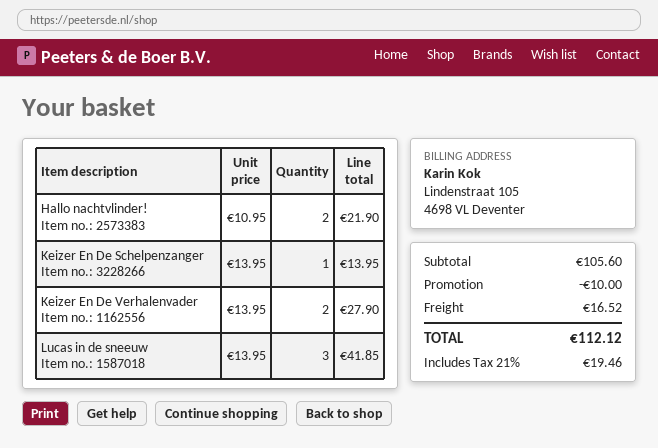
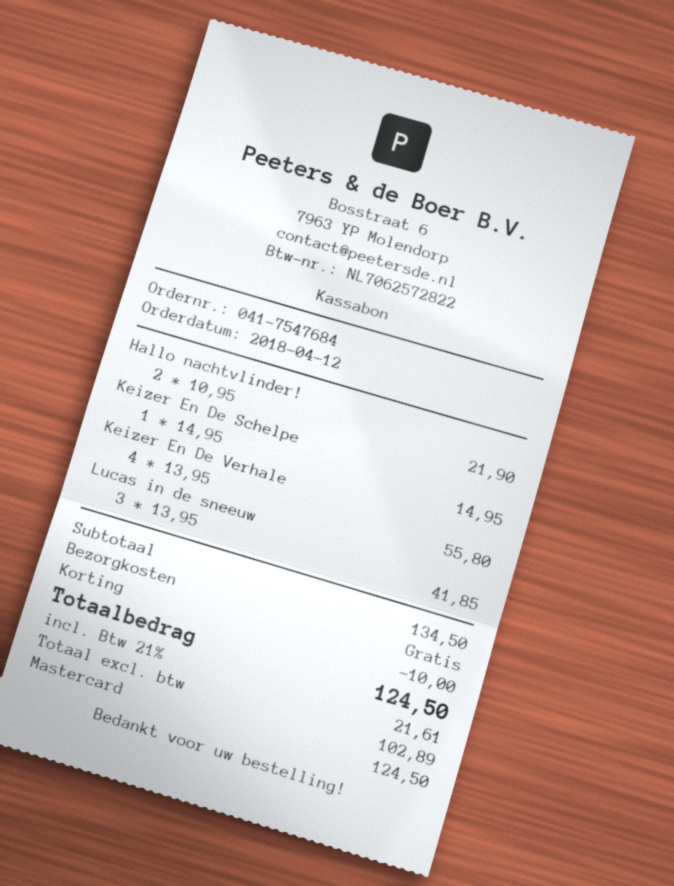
Keizer En De Schelpenzanger: 1 x 13.95 = 13.95 -> 1 x 14.95 = 14.95
Keizer En De Verhalenvader: 2 x 13.95 = 27.90 -> 4 x 13.95 = 55.80
subtotal: 105.60 -> 134.50
shipping: 16.52 -> 0.00
tax: 21% = 19.46 -> 21% = 21.61
total: 112.12 -> 124.50

